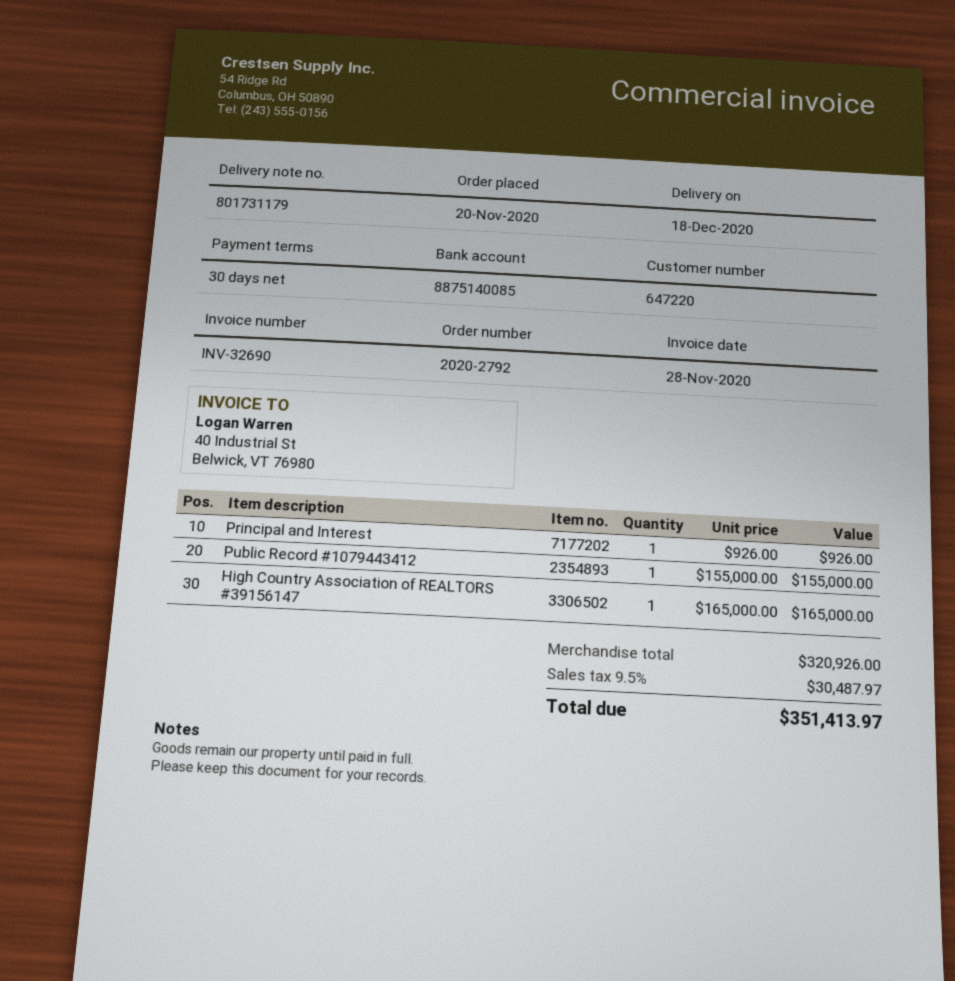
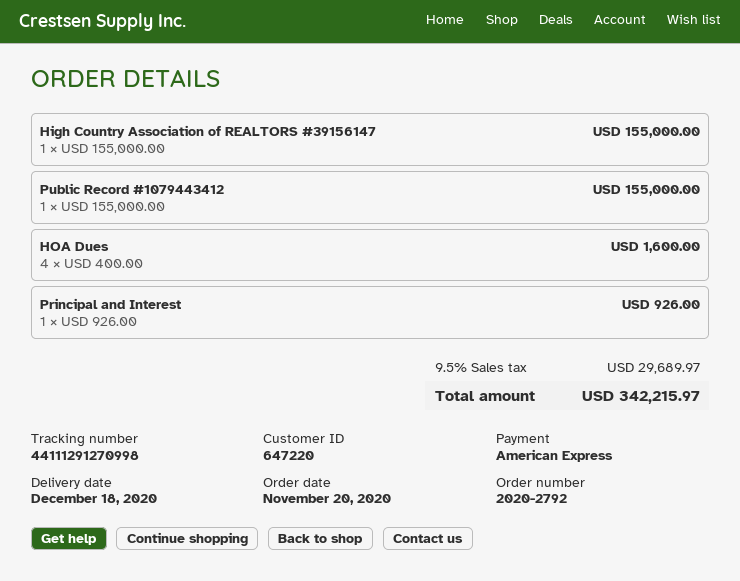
High Country Association of REALTORS #39156147: 1 x 165000.00 = 165000.00 -> 1 x 155000.00 = 155000.00
HOA Dues: none -> 4 x 400.00 = 1600.00
tax: 9.5% = 30487.97 -> 9.5% = 29689.97
total: 351413.97 -> 342215.97

